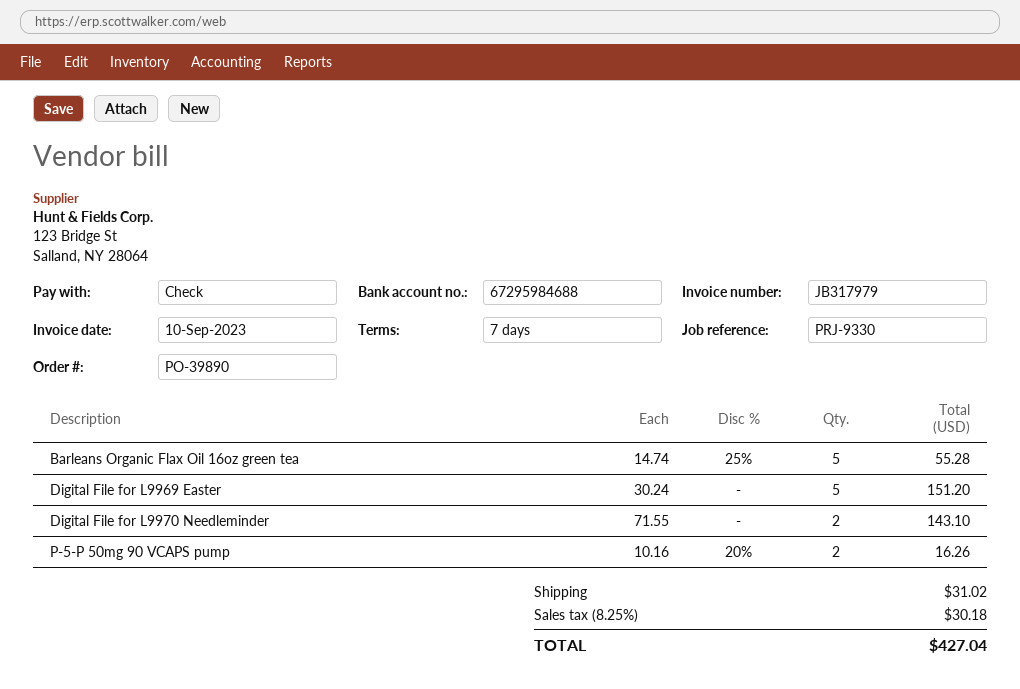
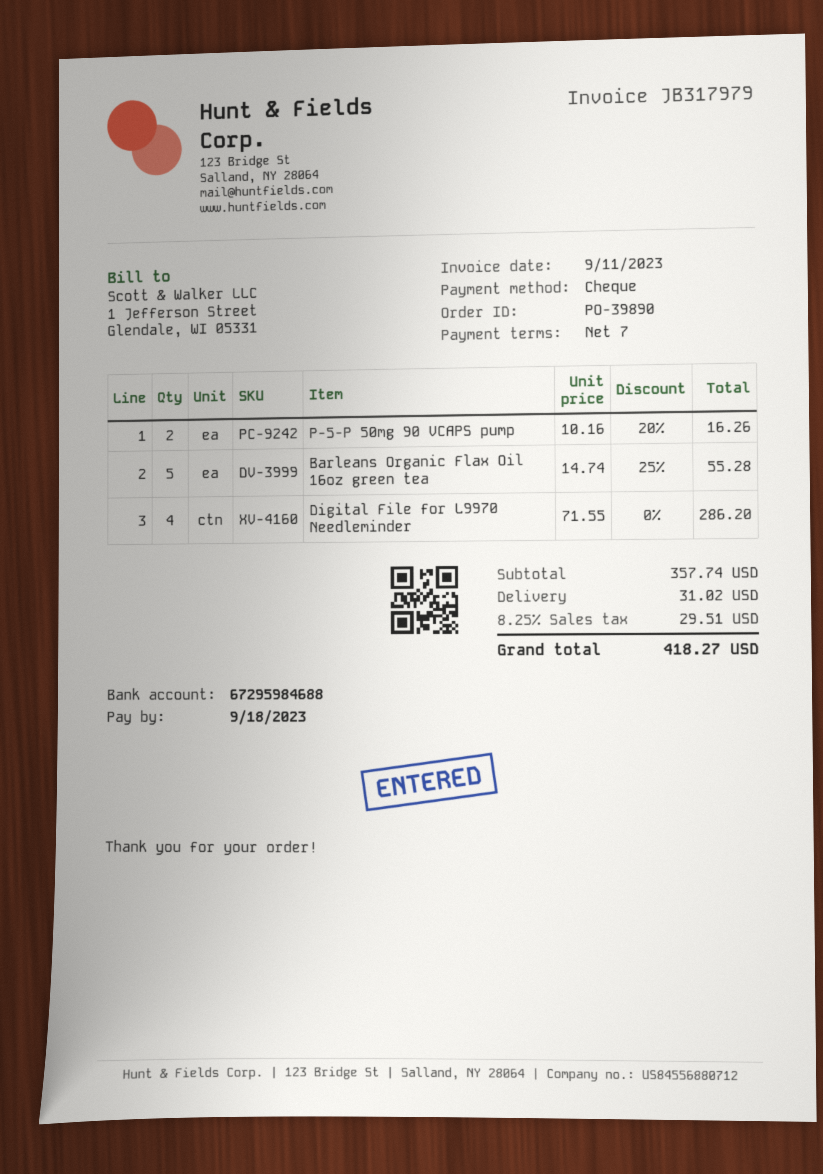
invoice date: 2023-09-10 -> 2023-09-11
Digital File for L9969 Easter: 5 x 30.24 = 151.20 -> none
Digital File for L9970 Needleminder: 2 x 71.55 = 143.10 -> 4 x 71.55 = 286.20
tax: 8.25% = 30.18 -> 8.25% = 29.51
total: 427.04 -> 418.27

